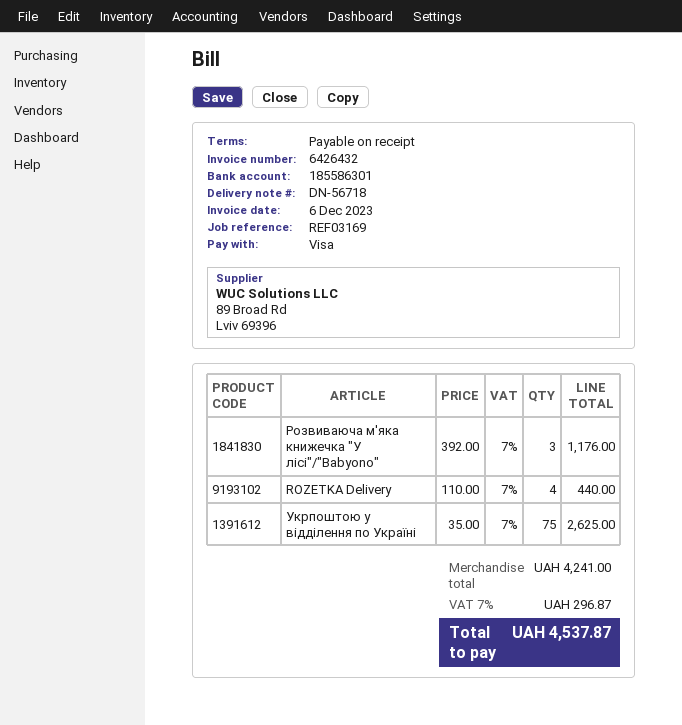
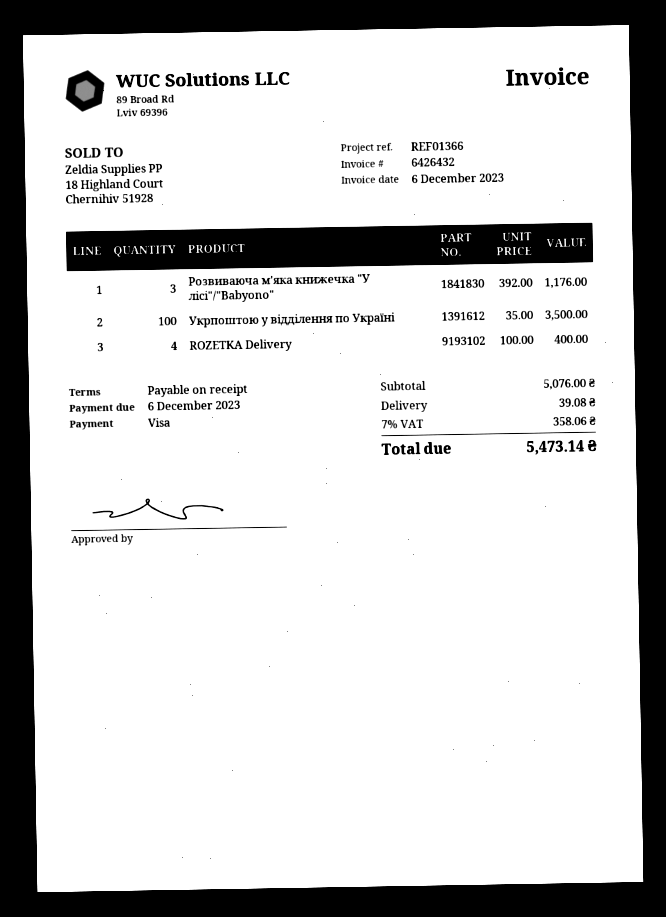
reference: REF03169 -> REF01366
ROZETKA Delivery: 4 x 110.00 = 440.00 -> 4 x 100.00 = 400.00
Укрпоштою у відділення по Україні: 75 x 35.00 = 2625.00 -> 100 x 35.00 = 3500.00
subtotal: 4241.00 -> 5076.00
shipping: none -> 39.08
tax: 7% = 296.87 -> 7% = 358.06
total: 4537.87 -> 5473.14

